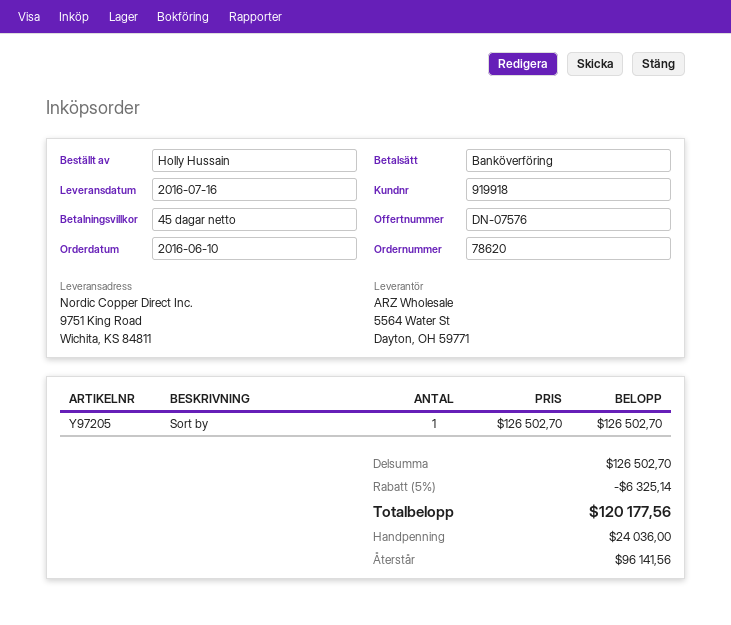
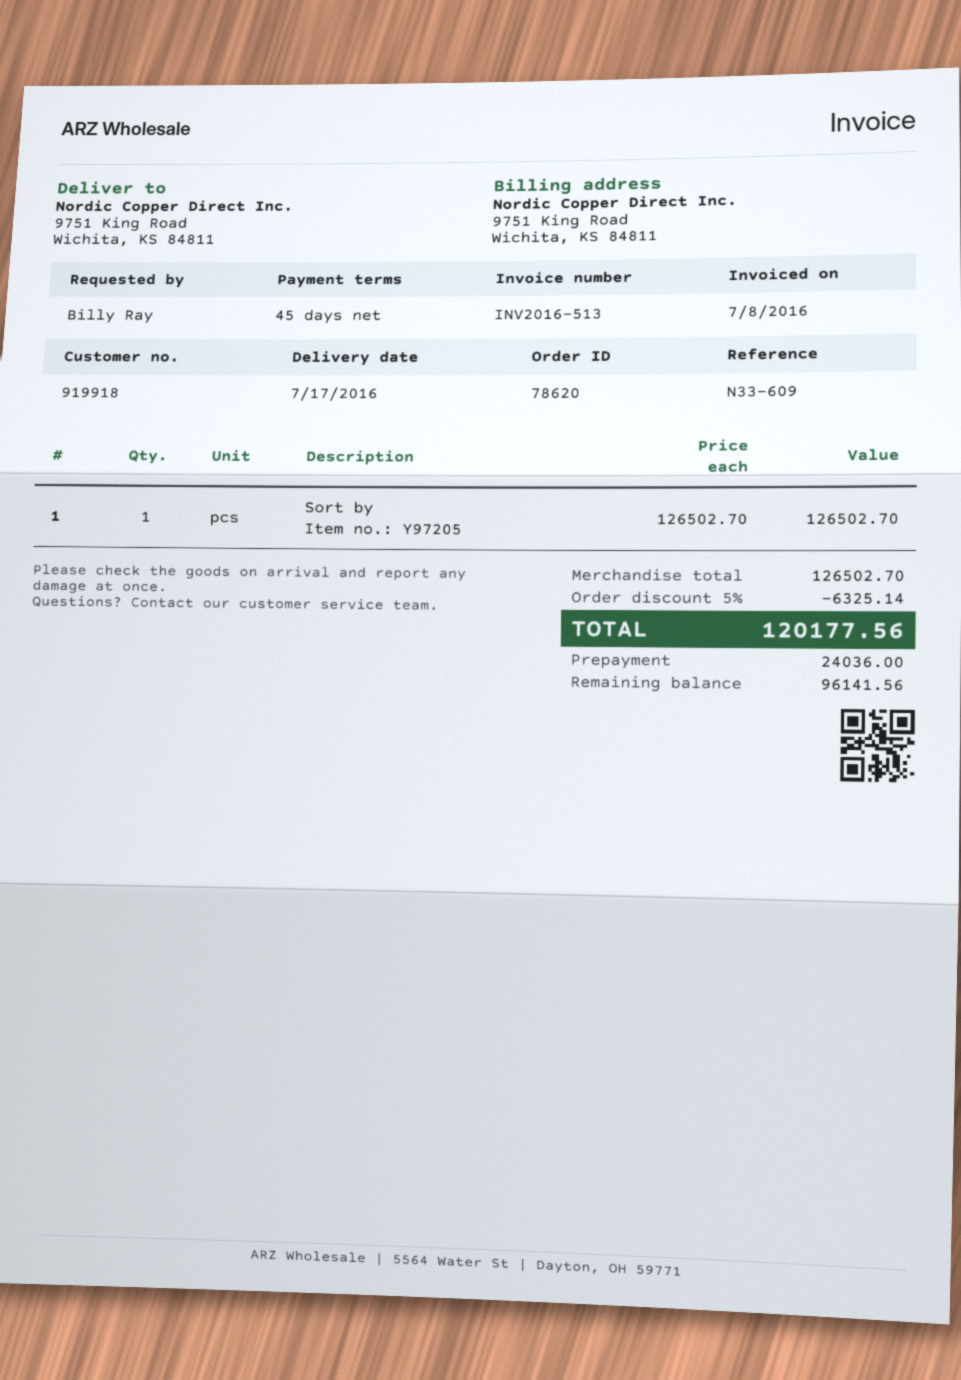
delivery date: 2016-07-16 -> 2016-07-17
ordered by: Holly Hussain -> Billy Ray

